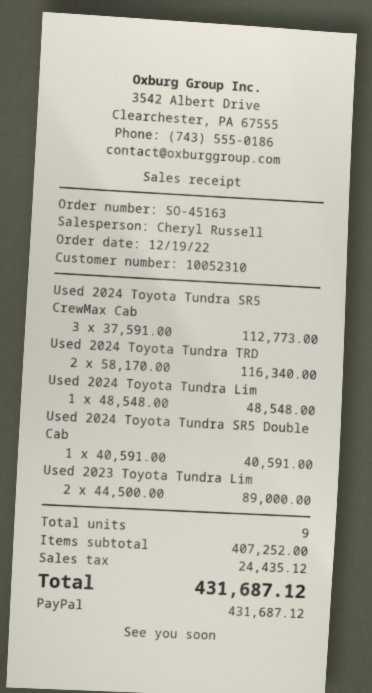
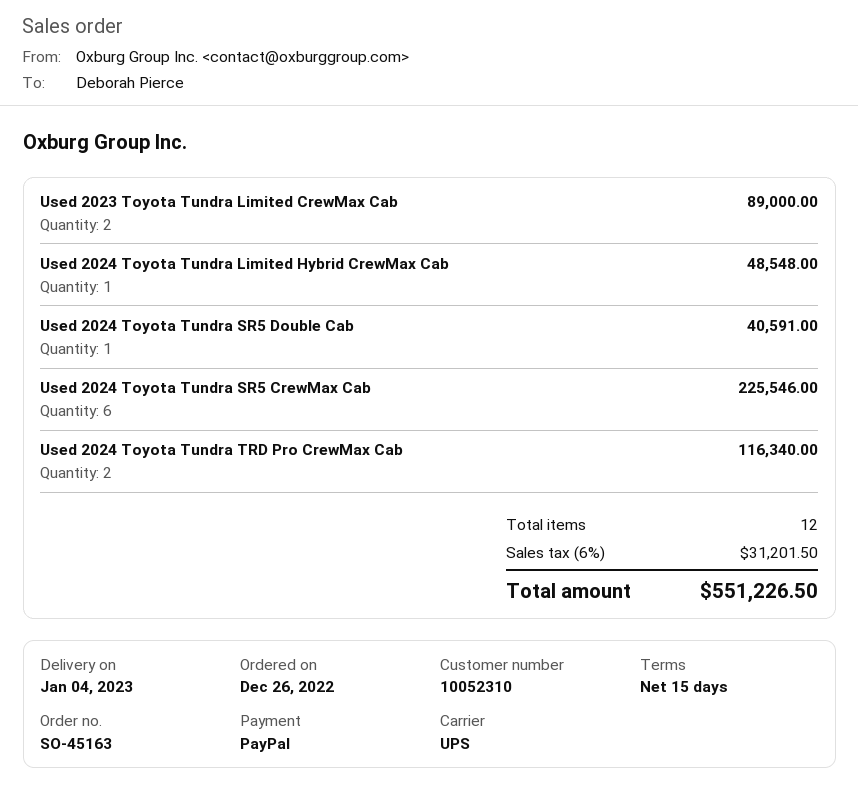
order date: 2022-12-19 -> 2022-12-26
Used 2024 Toyota Tundra SR5 CrewMax Cab: 3 for 112773.00 -> 6 for 225546.00
total quantity: 9 -> 12
tax: 24435.12 -> 31201.50
total: 431687.12 -> 551226.50

